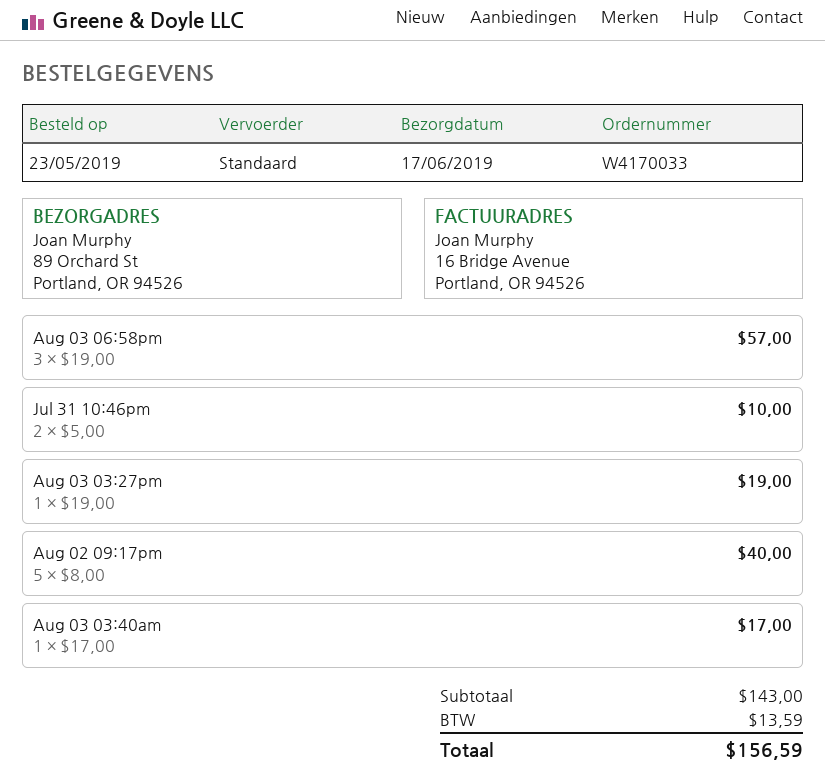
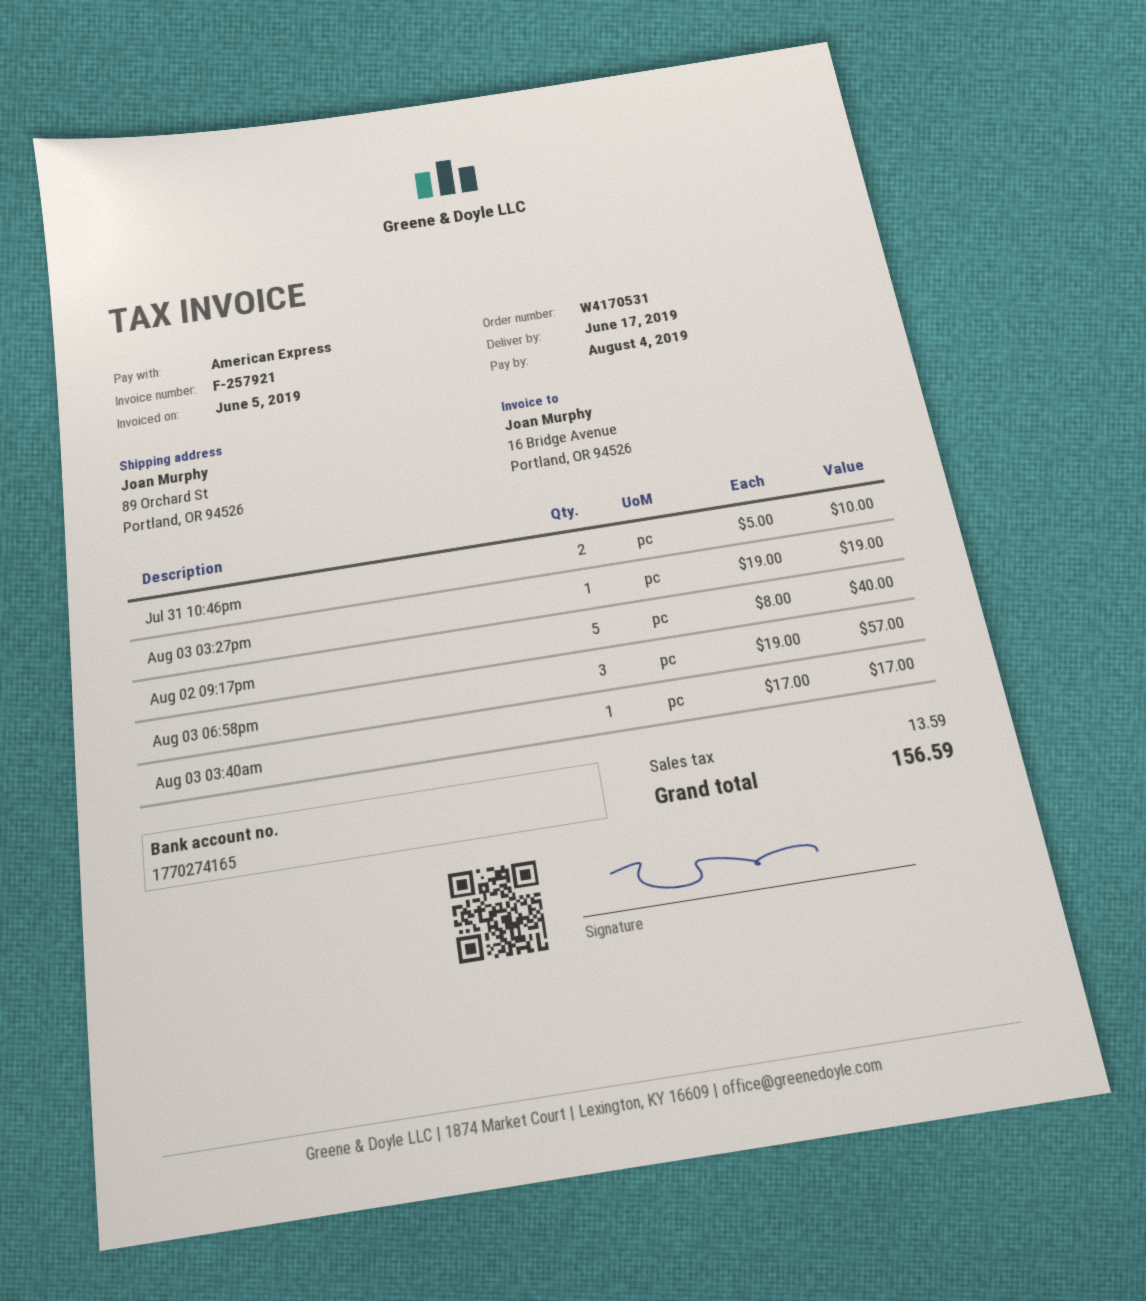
order number: W4170033 -> W4170531

